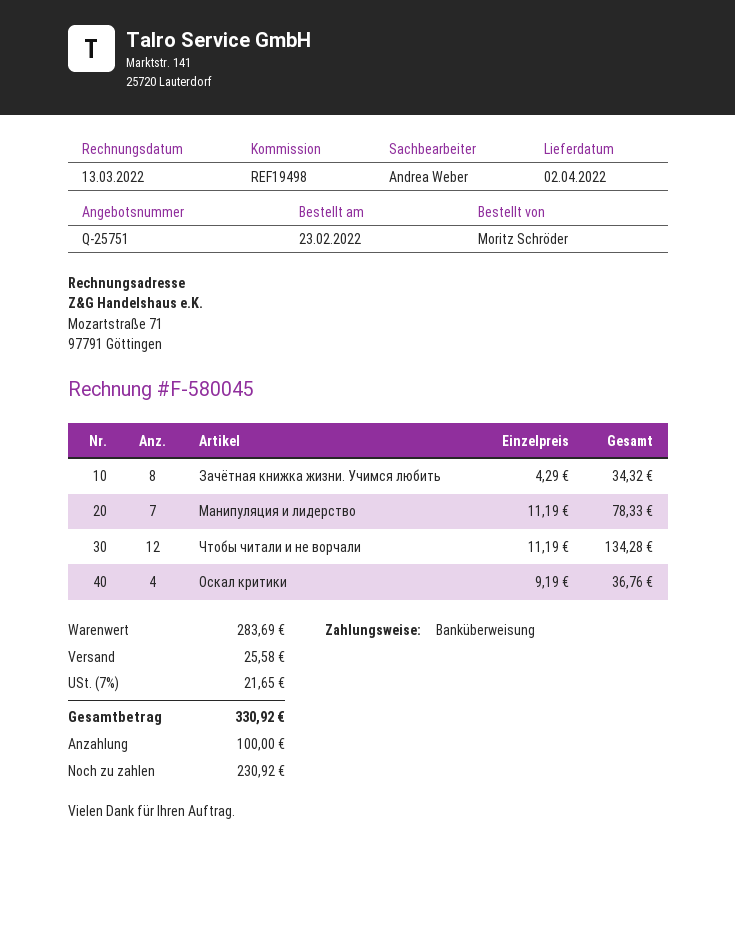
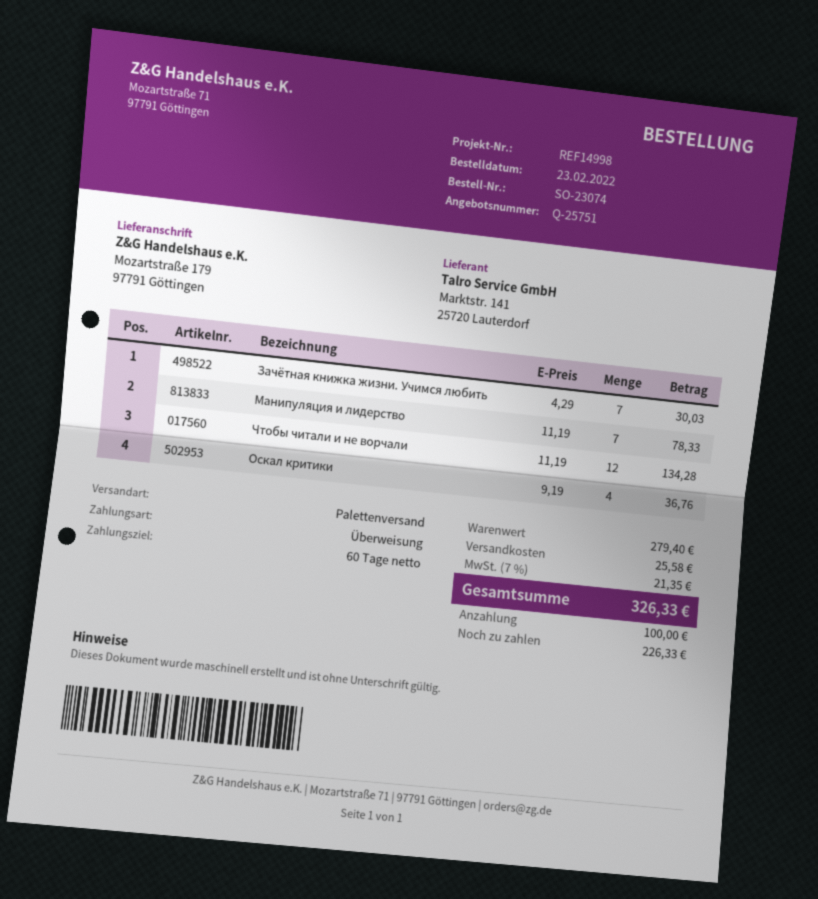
reference: REF19498 -> REF14998
Зачётная книжка жизни. Учимся любить: 8 x 4.29 = 34.32 -> 7 x 4.29 = 30.03
subtotal: 283.69 -> 279.40
tax: 7% = 21.65 -> 7% = 21.35
total: 330.92 -> 326.33
balance: 230.92 -> 226.33

